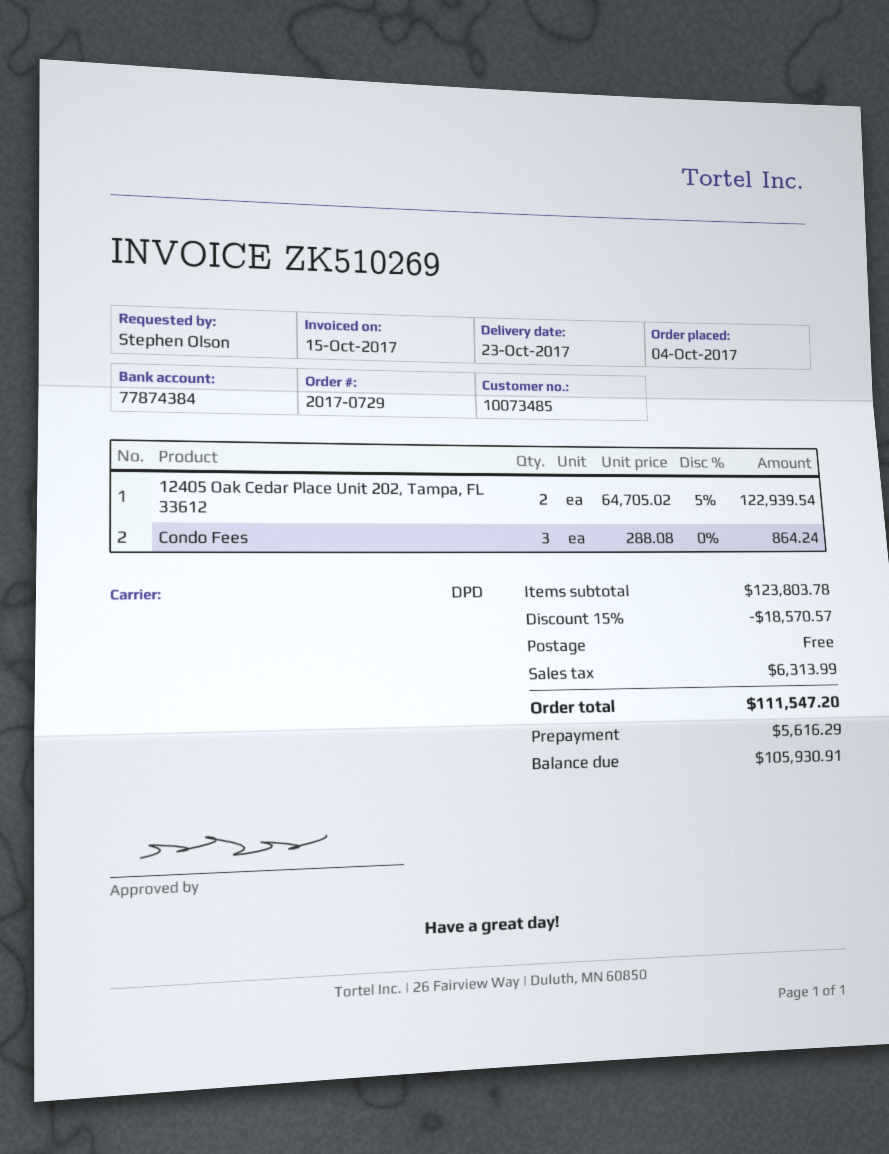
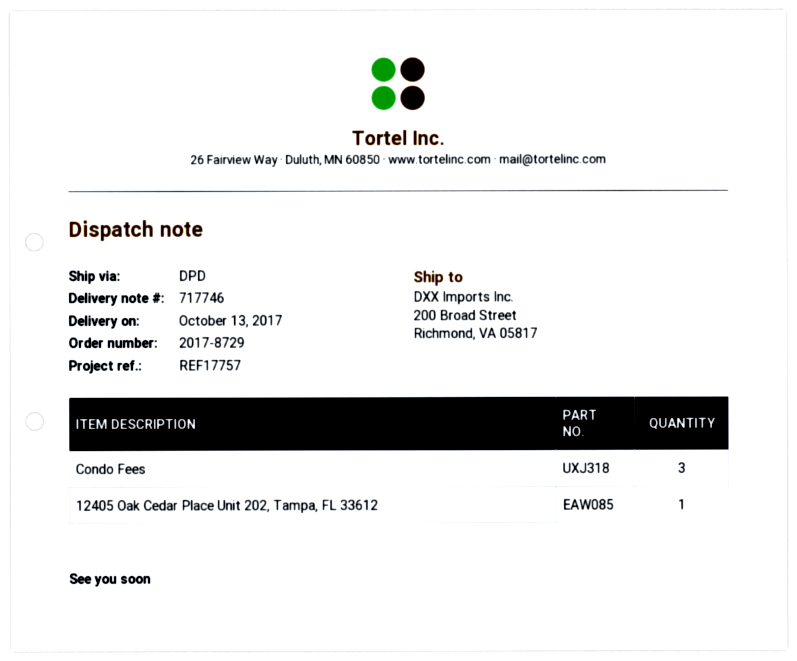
order number: 2017-0729 -> 2017-8729
delivery date: 2017-10-23 -> 2017-10-13
12405 Oak Cedar Place Unit 202, Tampa, FL 33612: 2 -> 1

